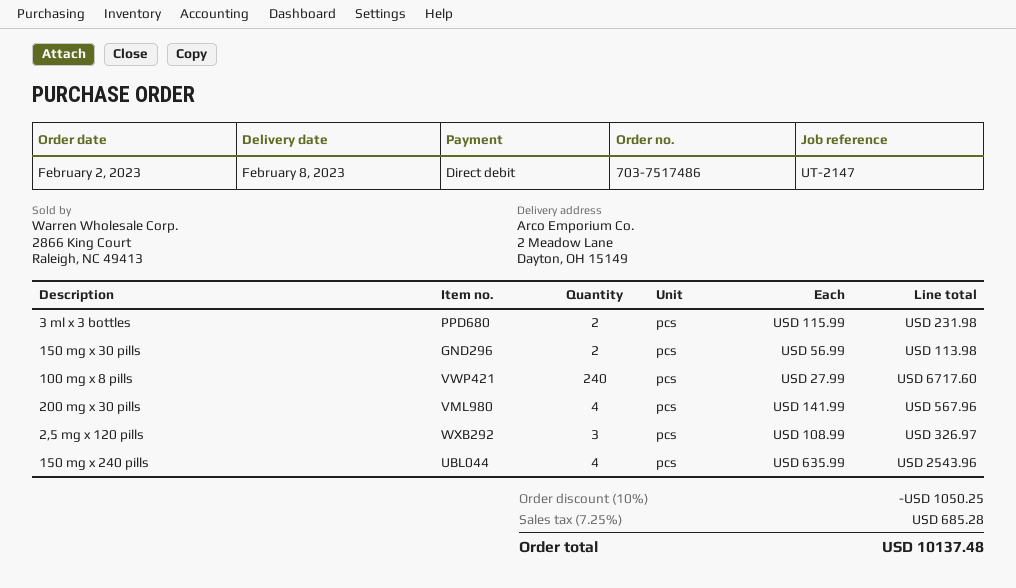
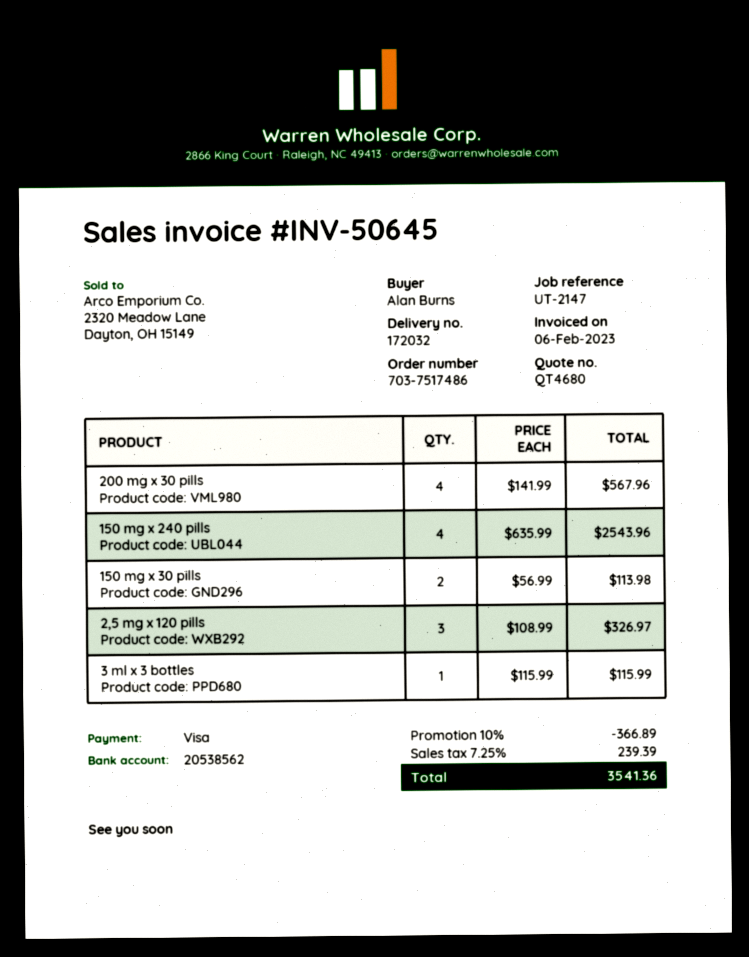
payment method: direct debit -> Visa
3 ml x 3 bottles: 2 x 115.99 = 231.98 -> 1 x 115.99 = 115.99
100 mg x 8 pills: 240 x 27.99 = 6717.60 -> none
discount: 10% = 1050.25 -> 10% = 366.89
tax: 7.25% = 685.28 -> 7.25% = 239.39
total: 10137.48 -> 3541.36

